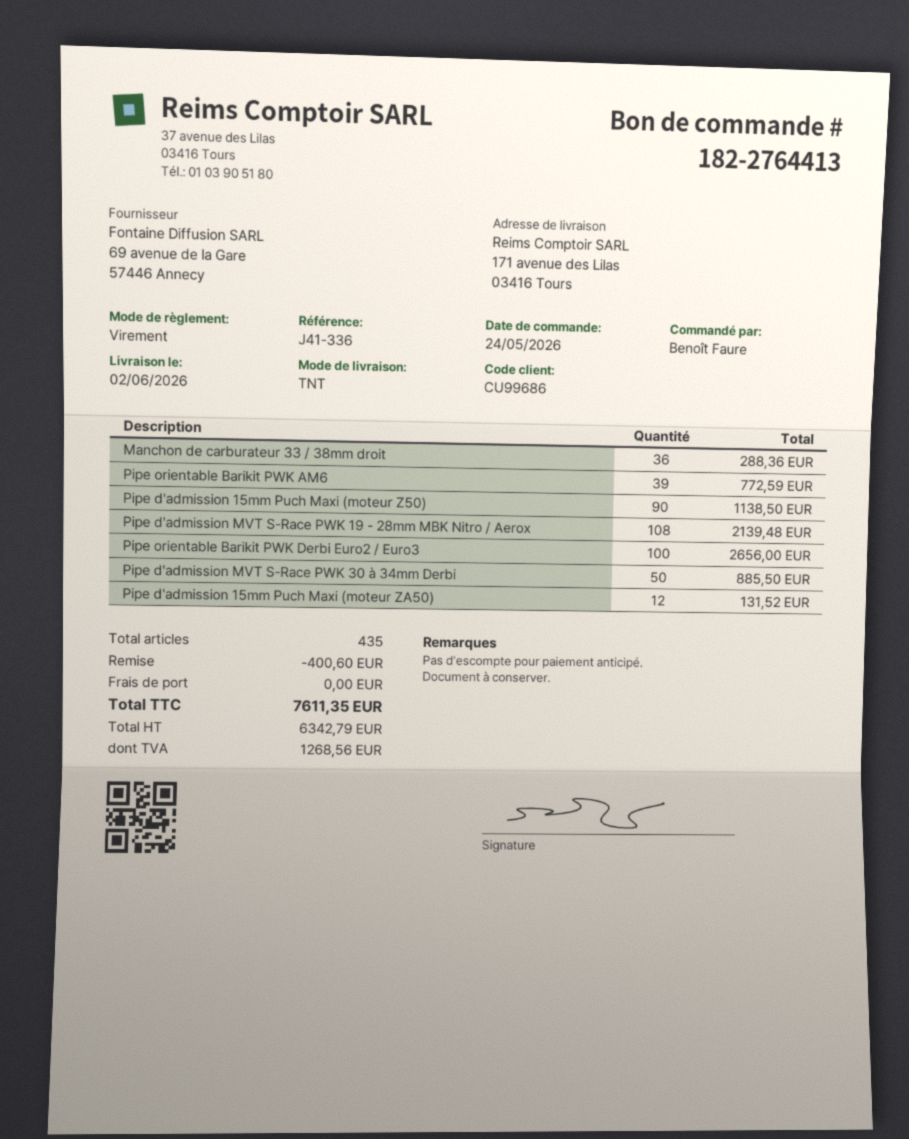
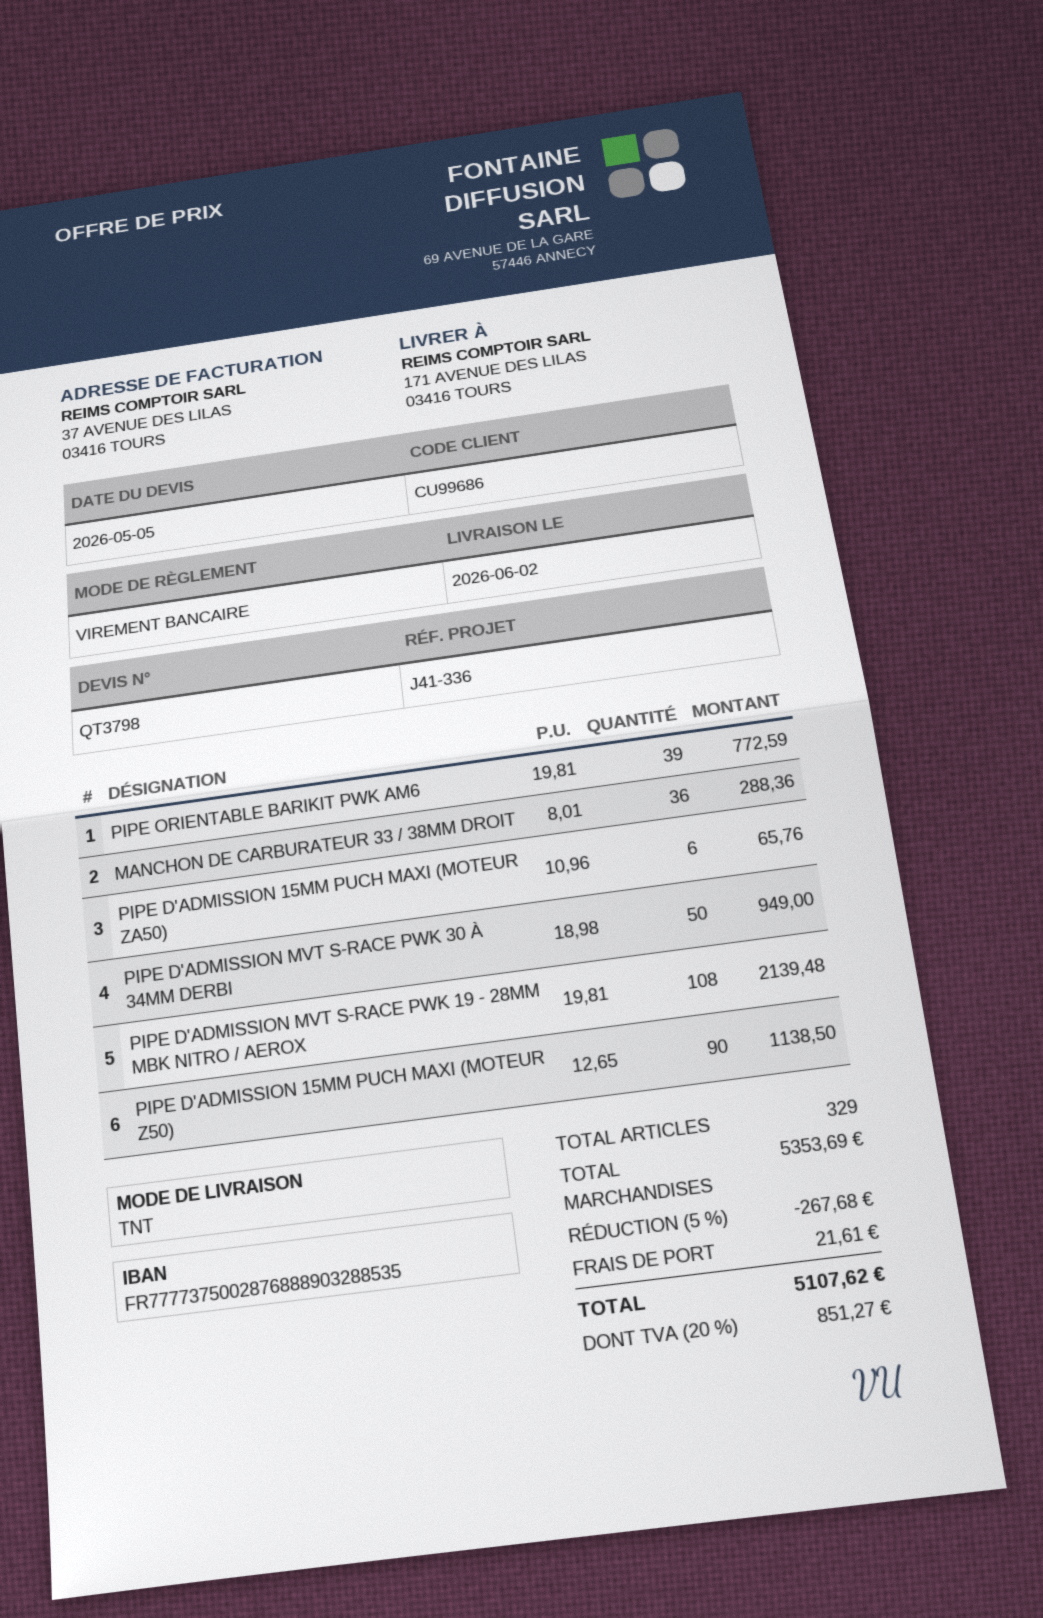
Pipe orientable Barikit PWK Derbi Euro2 / Euro3: 100 for 2656.00 -> none
Pipe d'admission MVT S-Race PWK 30 à 34mm Derbi: 50 for 885.50 -> 50 for 949.00
Pipe d'admission 15mm Puch Maxi (moteur ZA50): 12 for 131.52 -> 6 for 65.76
total quantity: 435 -> 329
discount: 400.60 -> 267.68
shipping: 0.00 -> 21.61
tax: 1268.56 -> 851.27
total: 7611.35 -> 5107.62

